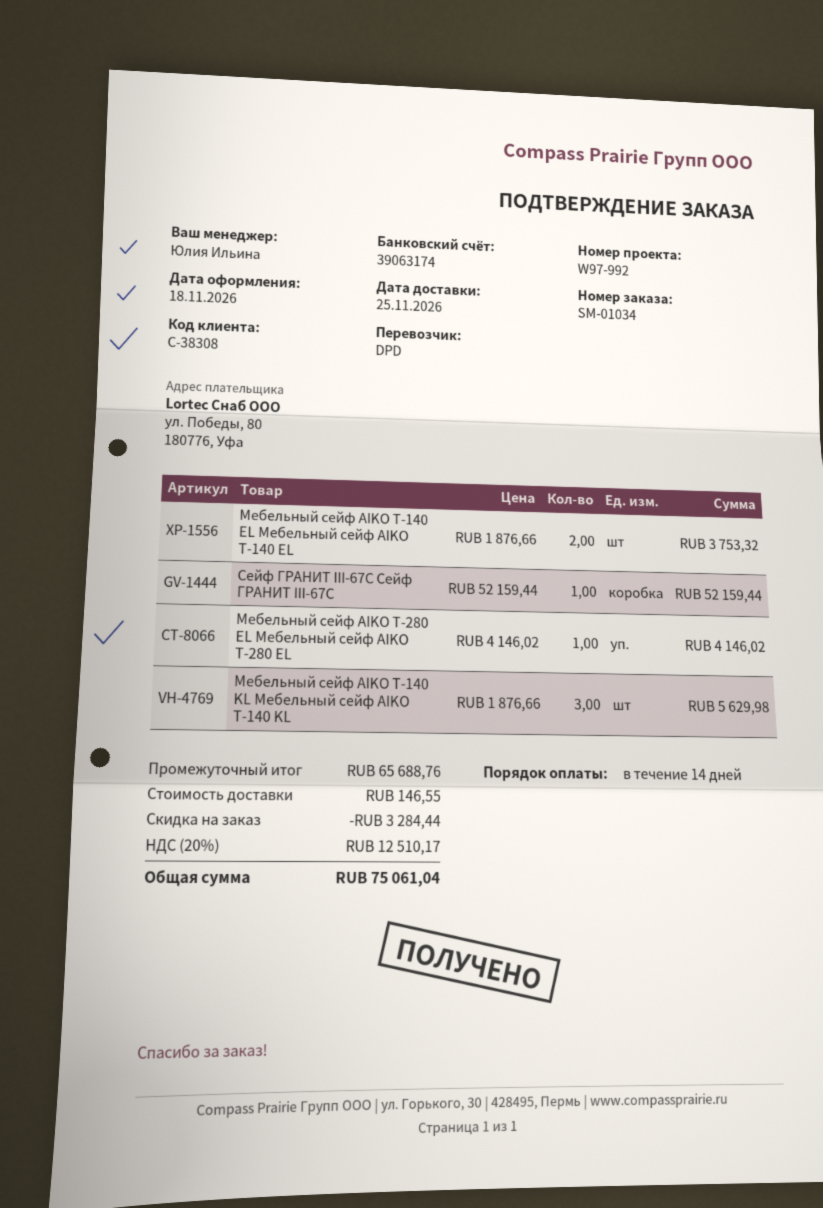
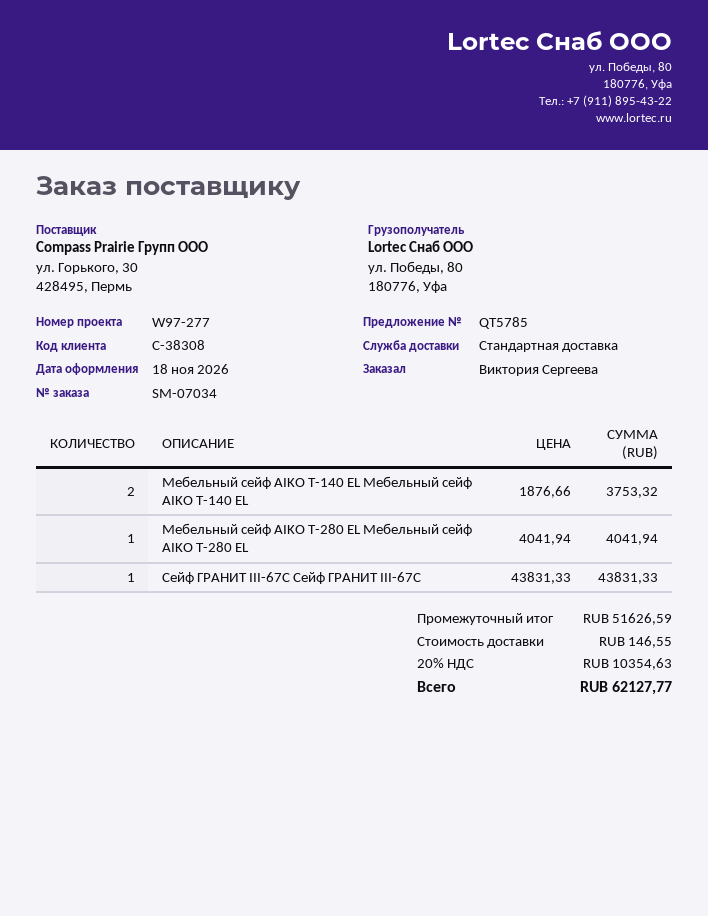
order number: SM-01034 -> SM-07034
reference: W97-992 -> W97-277
shipping method: DPD -> standard
Сейф ГРАНИТ III-67С Сейф ГРАНИТ III-67С: 1 x 52159.44 = 52159.44 -> 1 x 43831.33 = 43831.33
Мебельный сейф AIKO T-280 EL Мебельный сейф AIKO T-280 EL: 1 x 4146.02 = 4146.02 -> 1 x 4041.94 = 4041.94
Мебельный сейф AIKO T-140 KL Мебельный сейф AIKO T-140 KL: 3 x 1876.66 = 5629.98 -> none
subtotal: 65688.76 -> 51626.59
discount: 3284.44 -> none
tax: 20% = 12510.17 -> 20% = 10354.63
total: 75061.04 -> 62127.77

